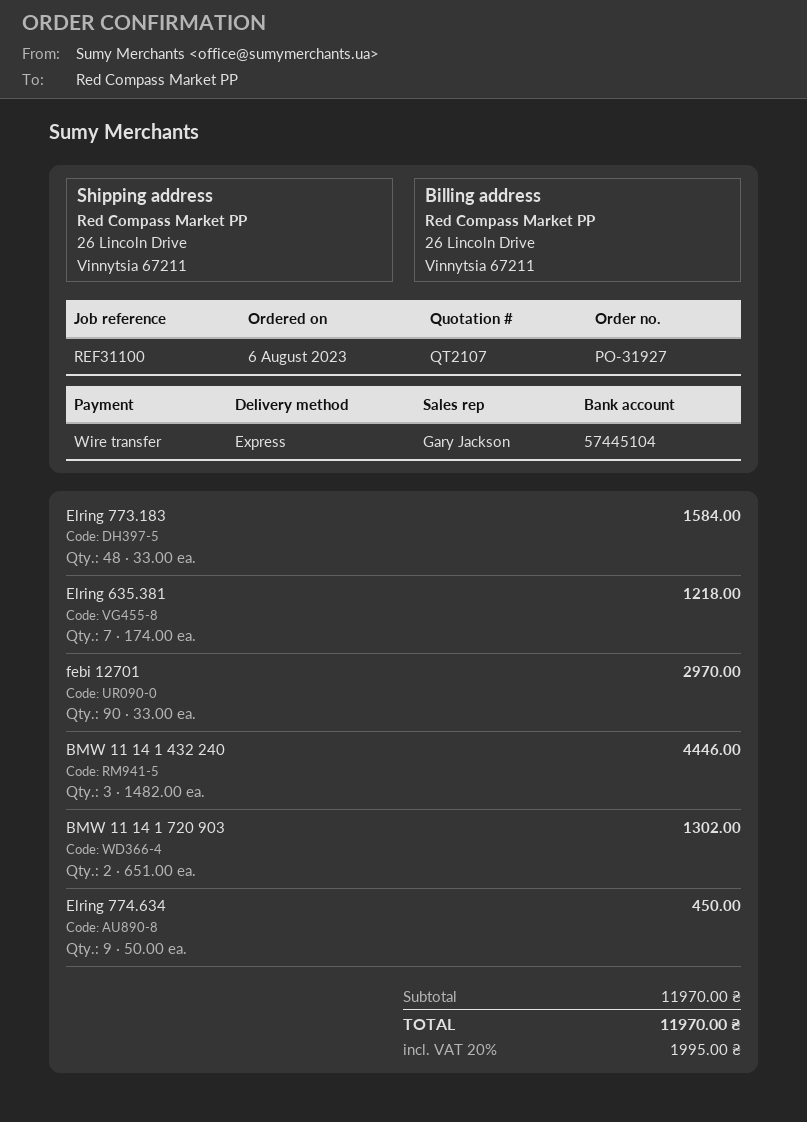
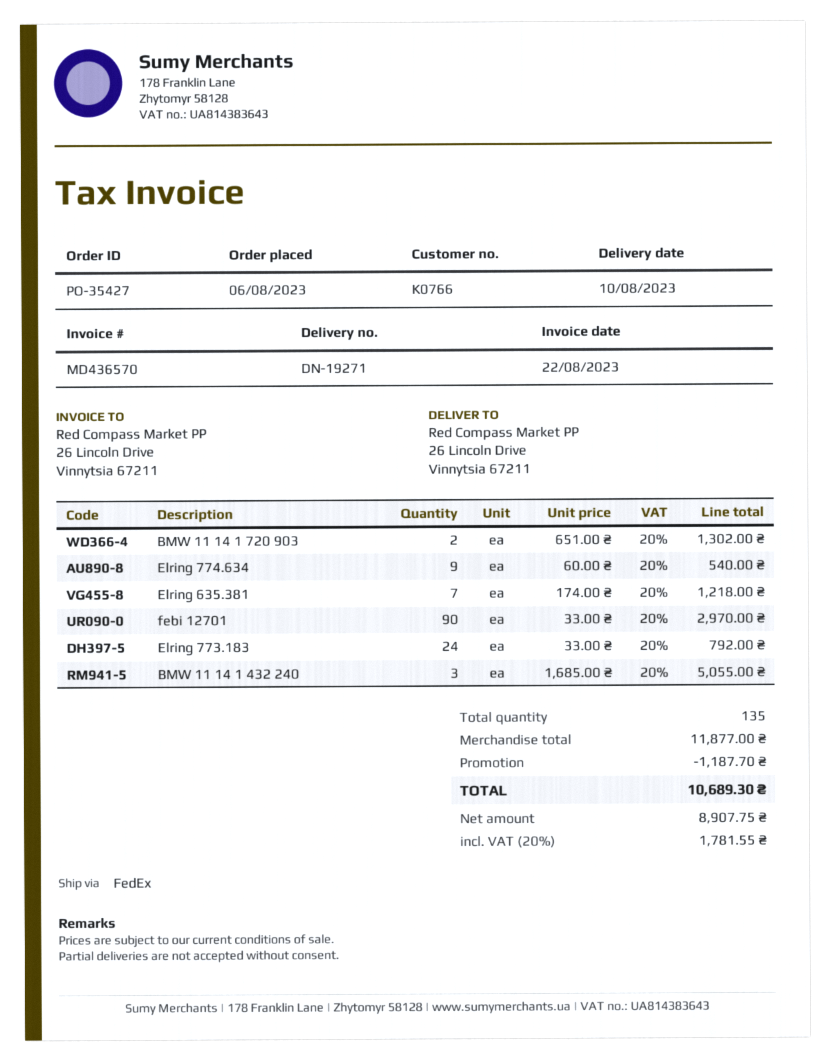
order number: PO-31927 -> PO-35427
shipping method: express -> FedEx
Elring 773.183: 48 x 33.00 = 1584.00 -> 24 x 33.00 = 792.00
BMW 11 14 1 432 240: 3 x 1482.00 = 4446.00 -> 3 x 1685.00 = 5055.00
Elring 774.634: 9 x 50.00 = 450.00 -> 9 x 60.00 = 540.00
subtotal: 11970.00 -> 11877.00
discount: none -> 1187.70
tax: 20% = 1995.00 -> 20% = 1781.55
total: 11970.00 -> 10689.30

